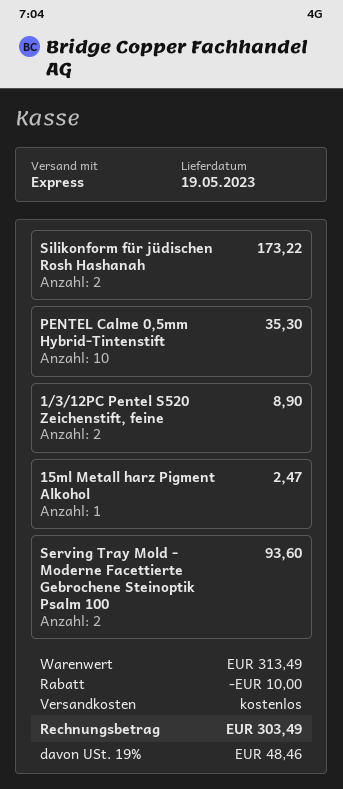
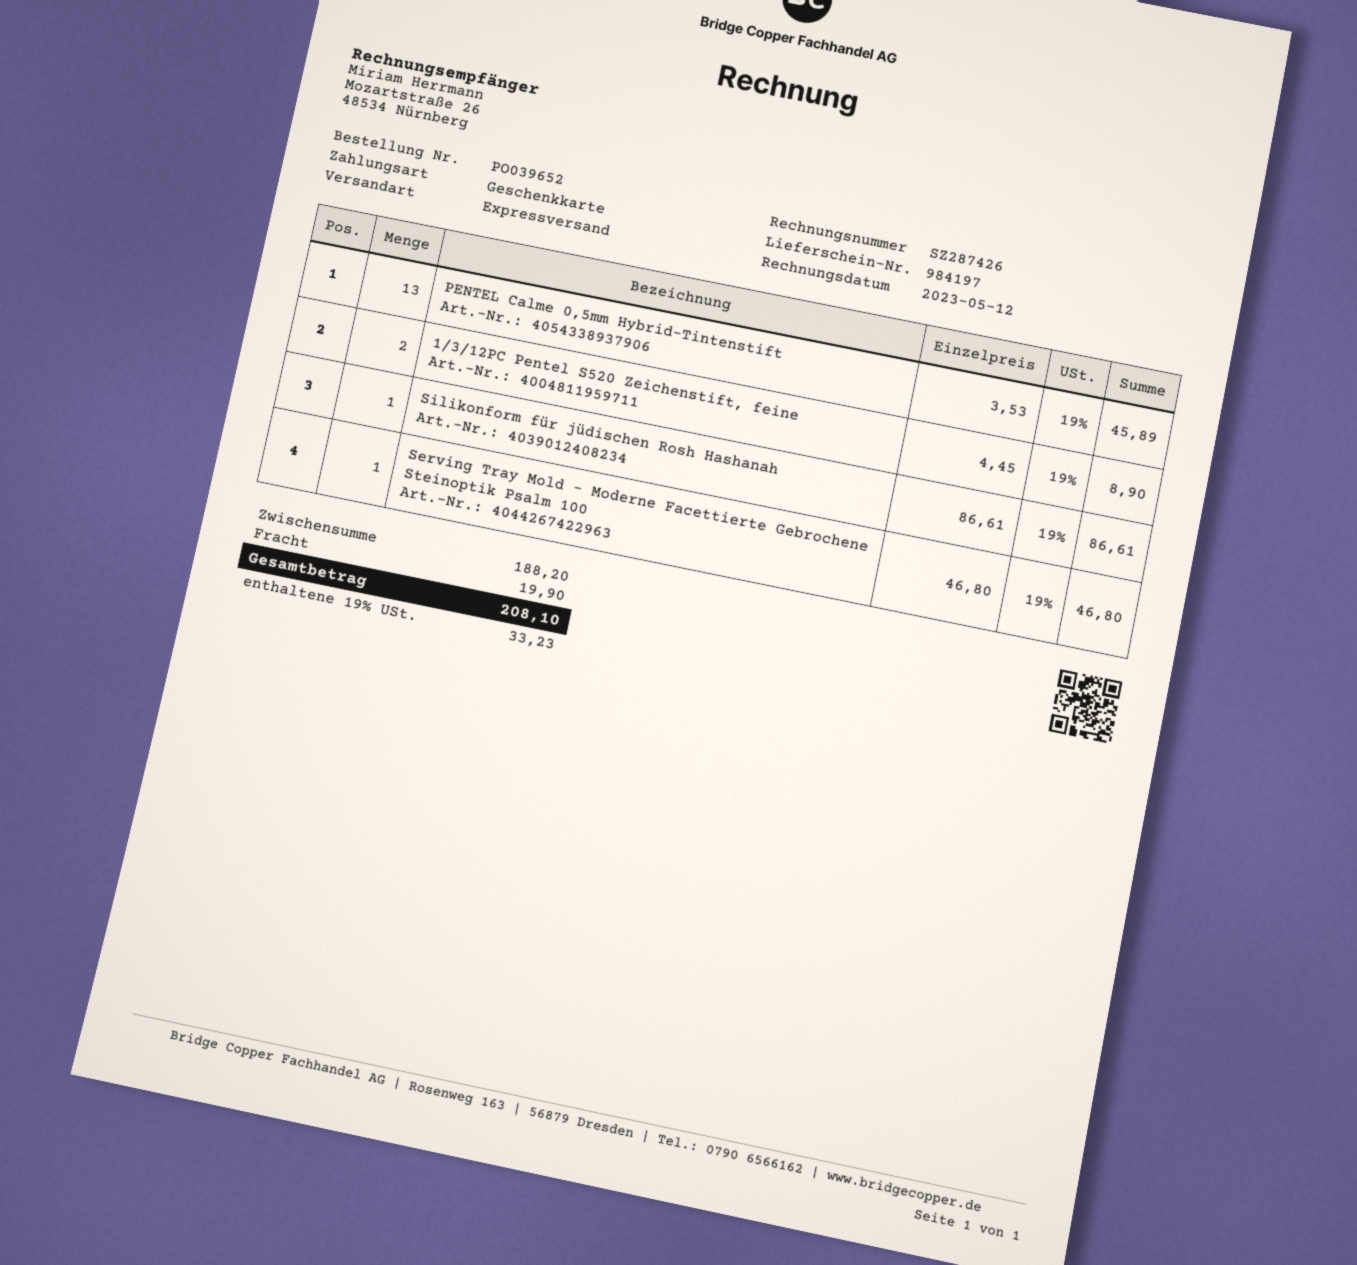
Silikonform für jüdischen Rosh Hashanah: 2 for 173.22 -> 1 for 86.61
PENTEL Calme 0,5mm Hybrid-Tintenstift: 10 for 35.30 -> 13 for 45.89
15ml Metall harz Pigment Alkohol: 1 for 2.47 -> none
Serving Tray Mold - Moderne Facettierte Gebrochene Steinoptik Psalm 100: 2 for 93.60 -> 1 for 46.80
subtotal: 313.49 -> 188.20
discount: 10.00 -> none
shipping: 0.00 -> 19.90
tax: 19% = 48.46 -> 19% = 33.23
total: 303.49 -> 208.10

